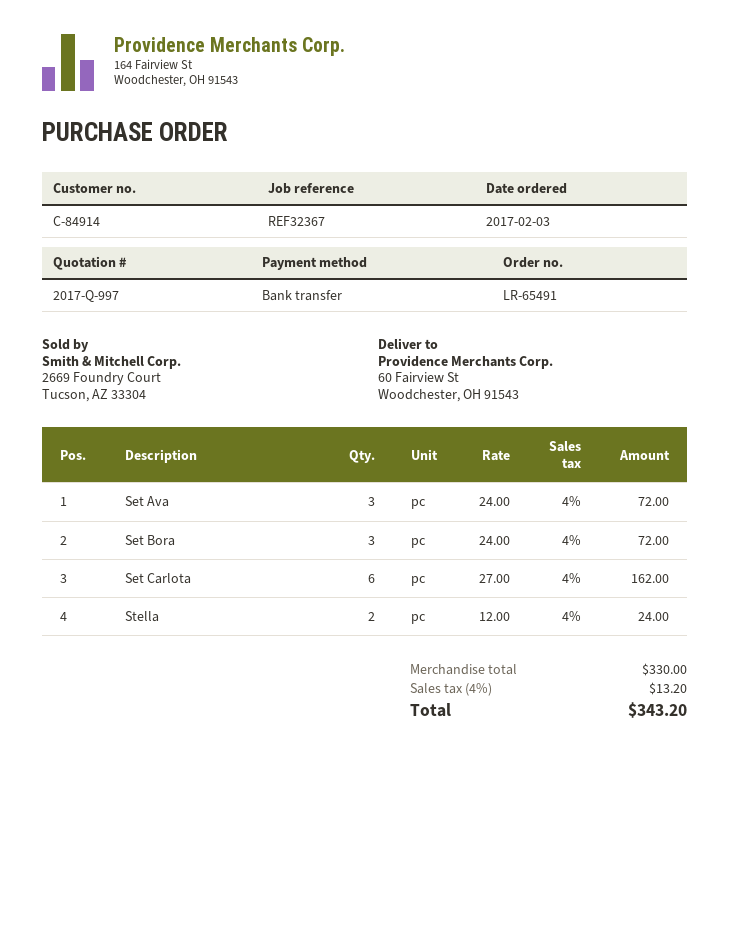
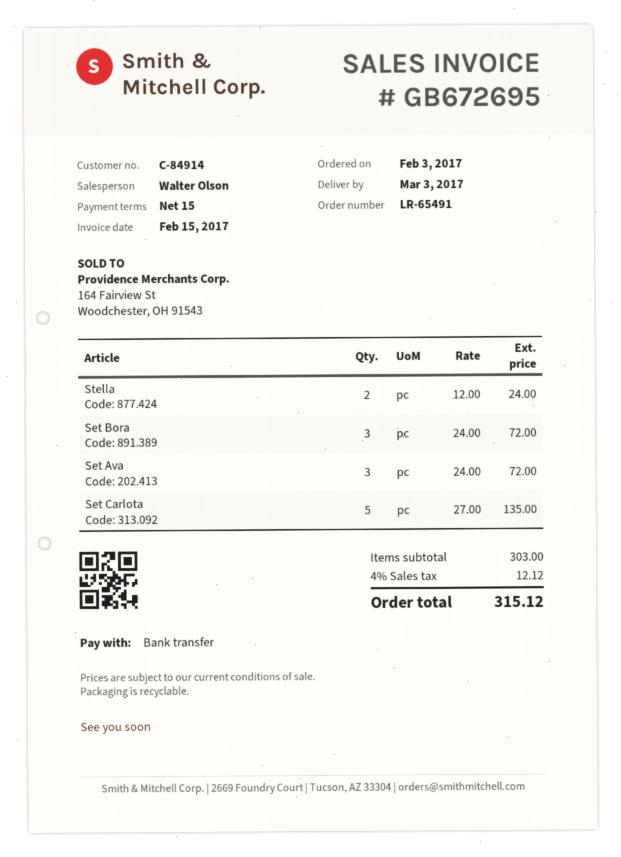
Set Carlota: 6 x 27.00 = 162.00 -> 5 x 27.00 = 135.00
subtotal: 330.00 -> 303.00
tax: 4% = 13.20 -> 4% = 12.12
total: 343.20 -> 315.12

